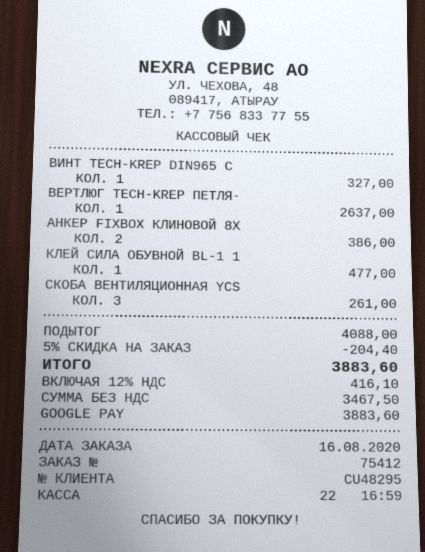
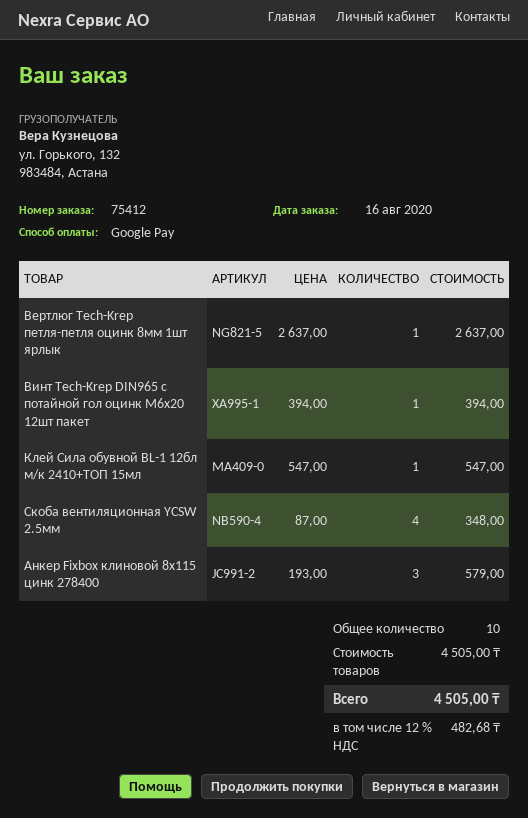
ВИНТ TECH-KREP DIN965 С: 1 for 327.00 -> 1 for 394.00
АНКЕР FIXBOX КЛИНОВОЙ 8X: 2 for 386.00 -> 3 for 579.00
КЛЕЙ СИЛА ОБУВНОЙ BL-1 1: 1 for 477.00 -> 1 for 547.00
СКОБА ВЕНТИЛЯЦИОННАЯ YCS: 3 for 261.00 -> 4 for 348.00
subtotal: 4088.00 -> 4505.00
discount: 5% = 204.40 -> none
tax: 12% = 416.10 -> 12% = 482.68
total: 3883.60 -> 4505.00

